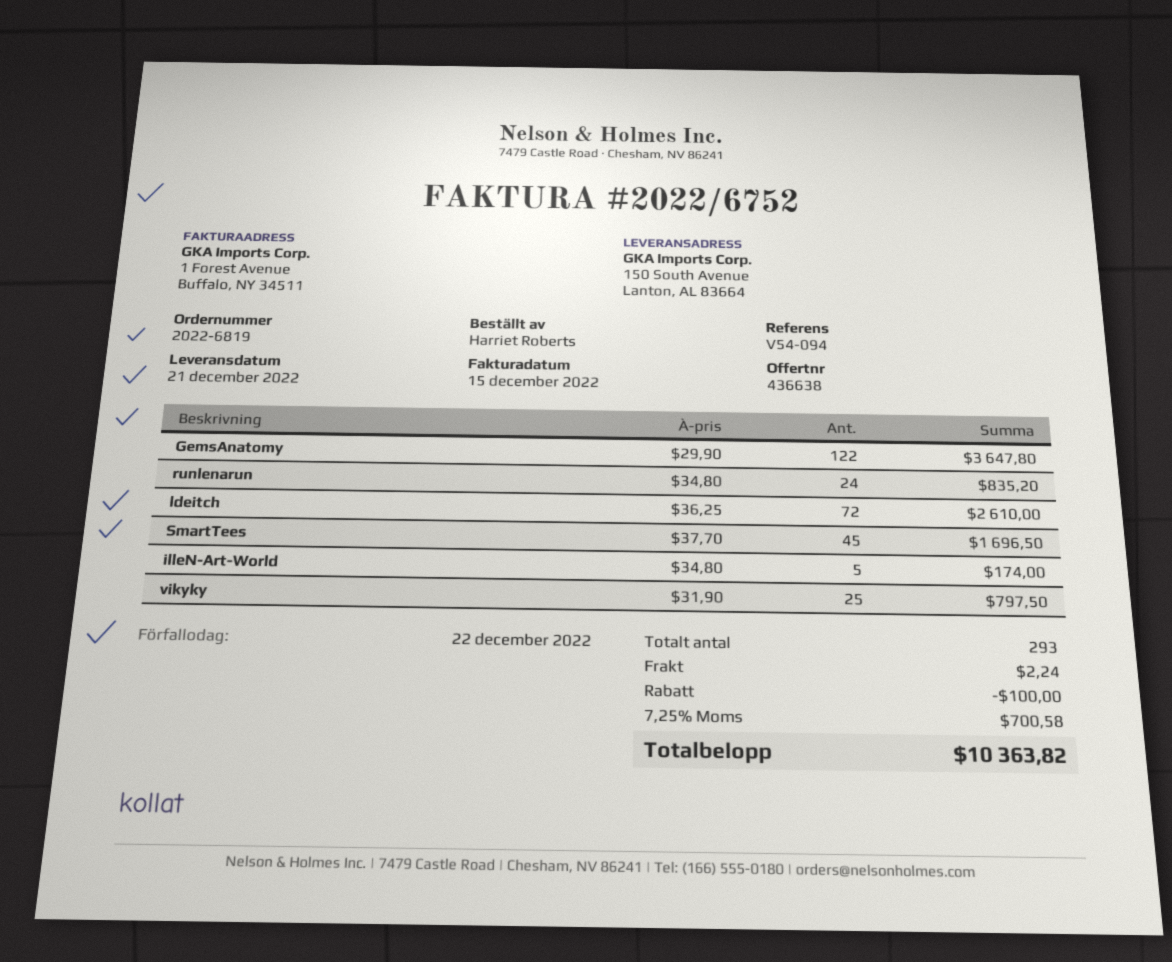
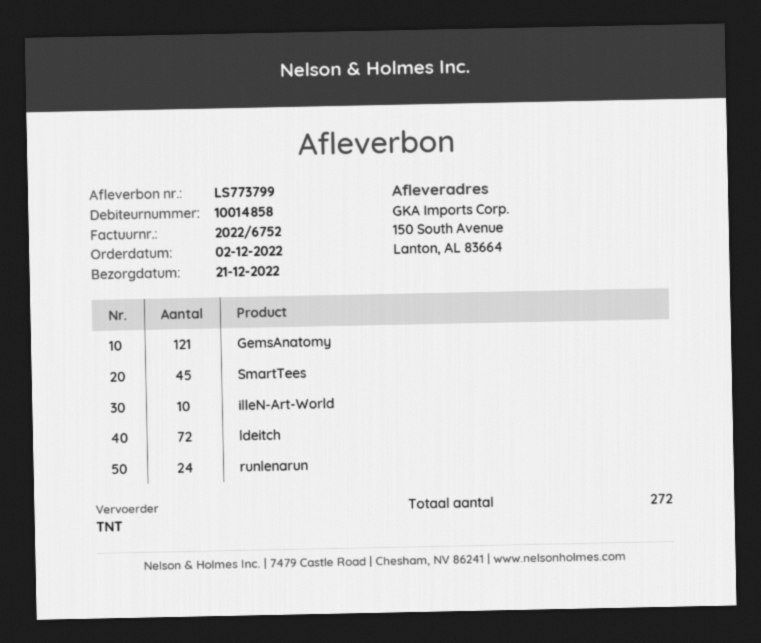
GemsAnatomy: 122 -> 121
illeN-Art-World: 5 -> 10
vikyky: 25 -> none
total quantity: 293 -> 272

